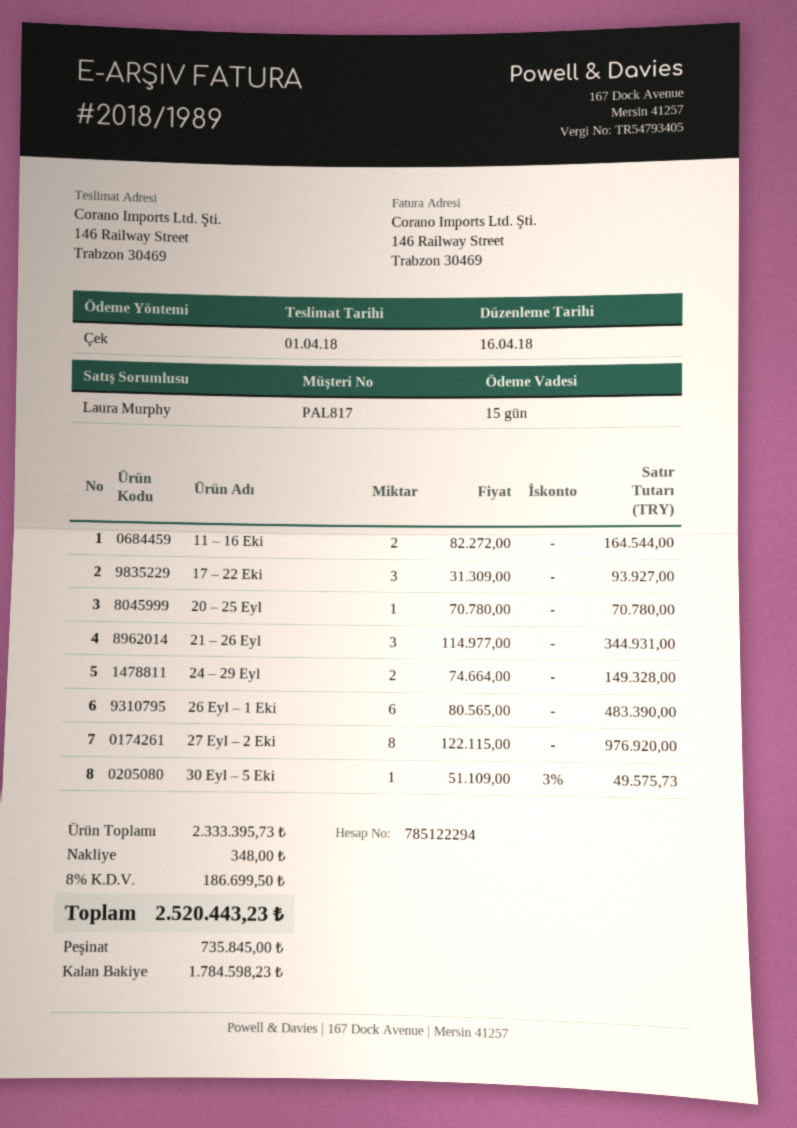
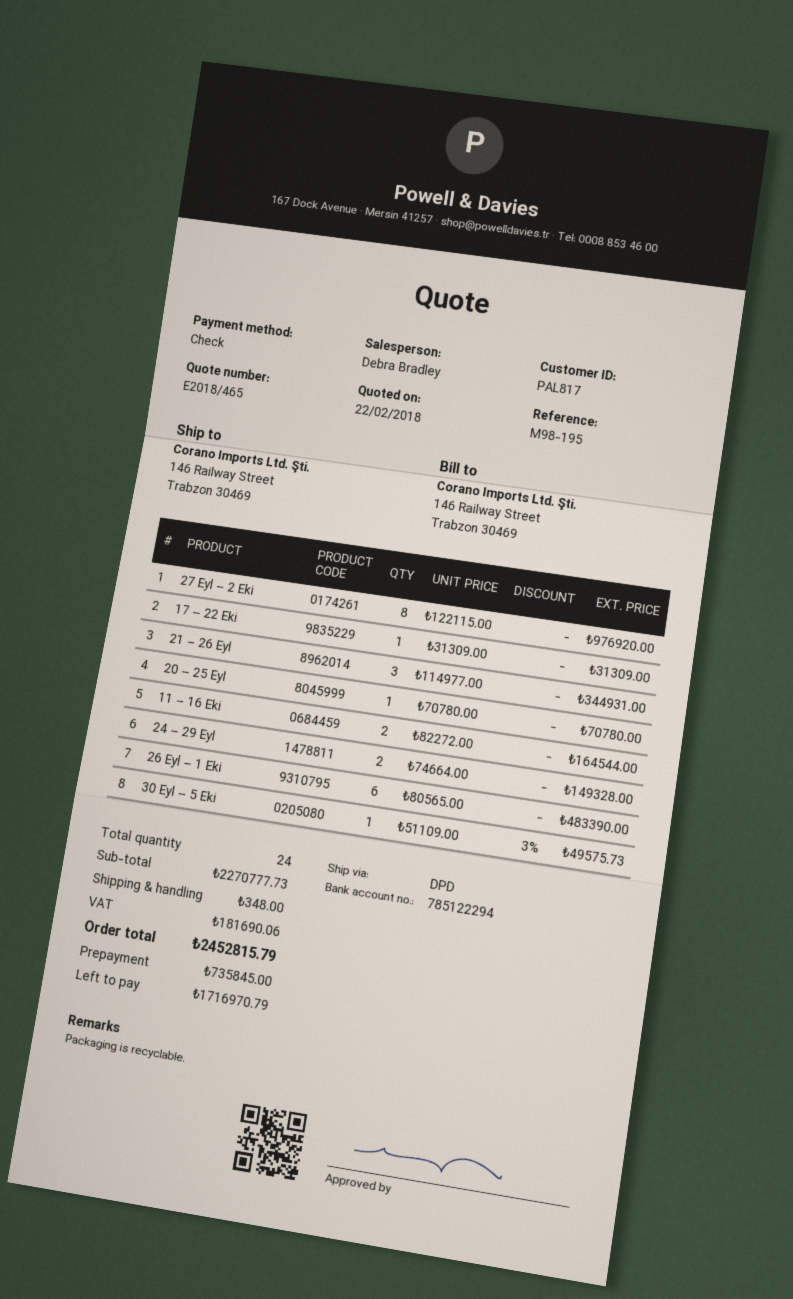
sales rep: Laura Murphy -> Debra Bradley
17 – 22 Eki: 3 x 31309.00 = 93927.00 -> 1 x 31309.00 = 31309.00
subtotal: 2333395.73 -> 2270777.73
tax: 186699.50 -> 181690.06
total: 2520443.23 -> 2452815.79
balance: 1784598.23 -> 1716970.79

